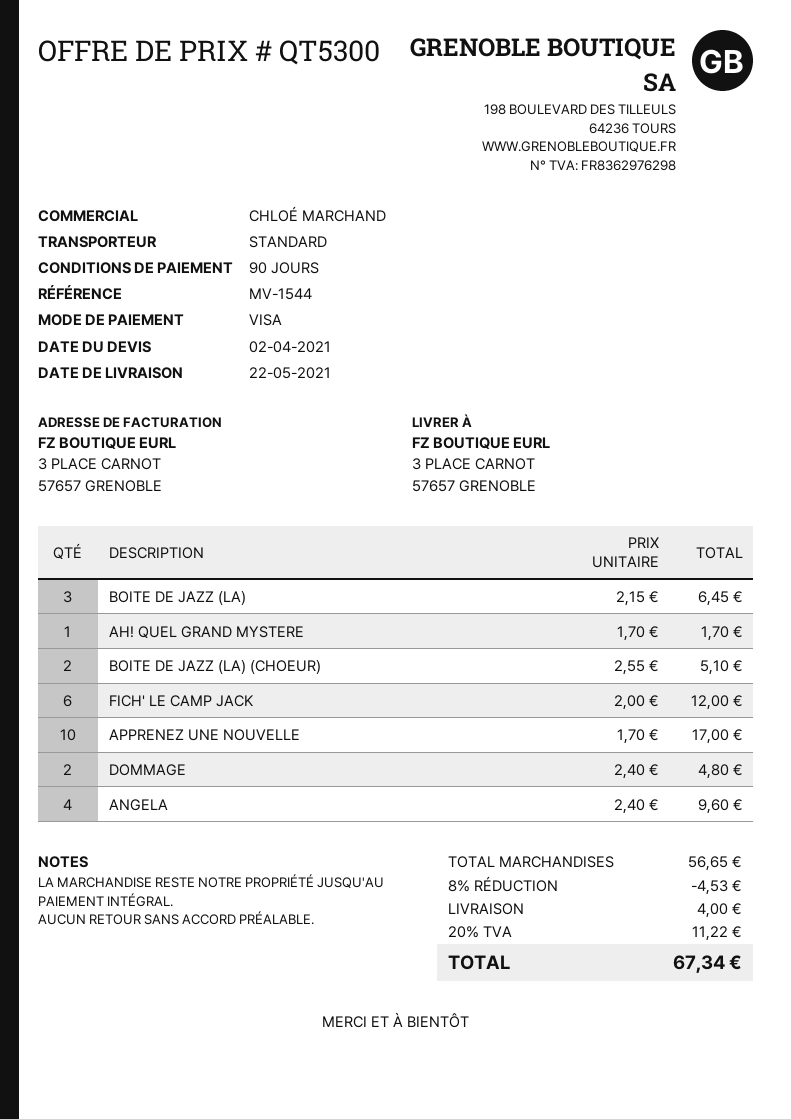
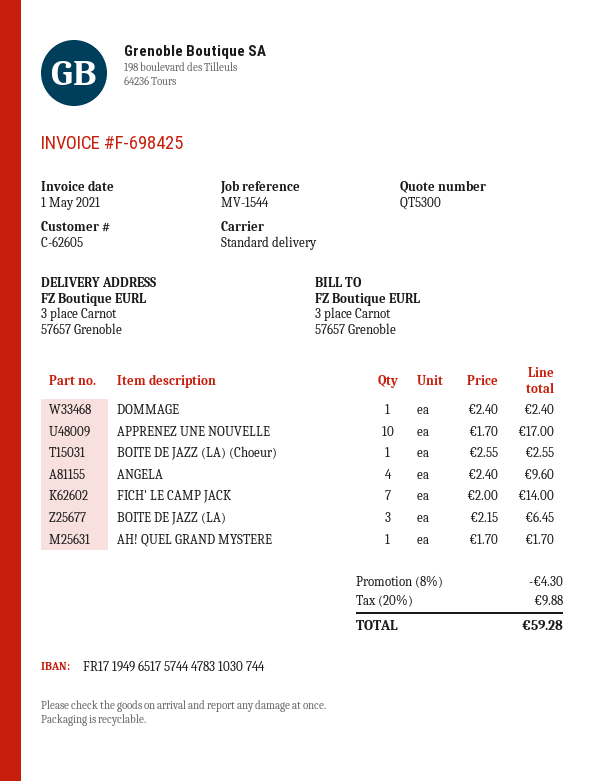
BOITE DE JAZZ (LA) (CHOEUR): 2 x 2.55 = 5.10 -> 1 x 2.55 = 2.55
FICH' LE CAMP JACK: 6 x 2.00 = 12.00 -> 7 x 2.00 = 14.00
DOMMAGE: 2 x 2.40 = 4.80 -> 1 x 2.40 = 2.40
discount: 8% = 4.53 -> 8% = 4.30
shipping: 4.00 -> none
tax: 20% = 11.22 -> 20% = 9.88
total: 67.34 -> 59.28

